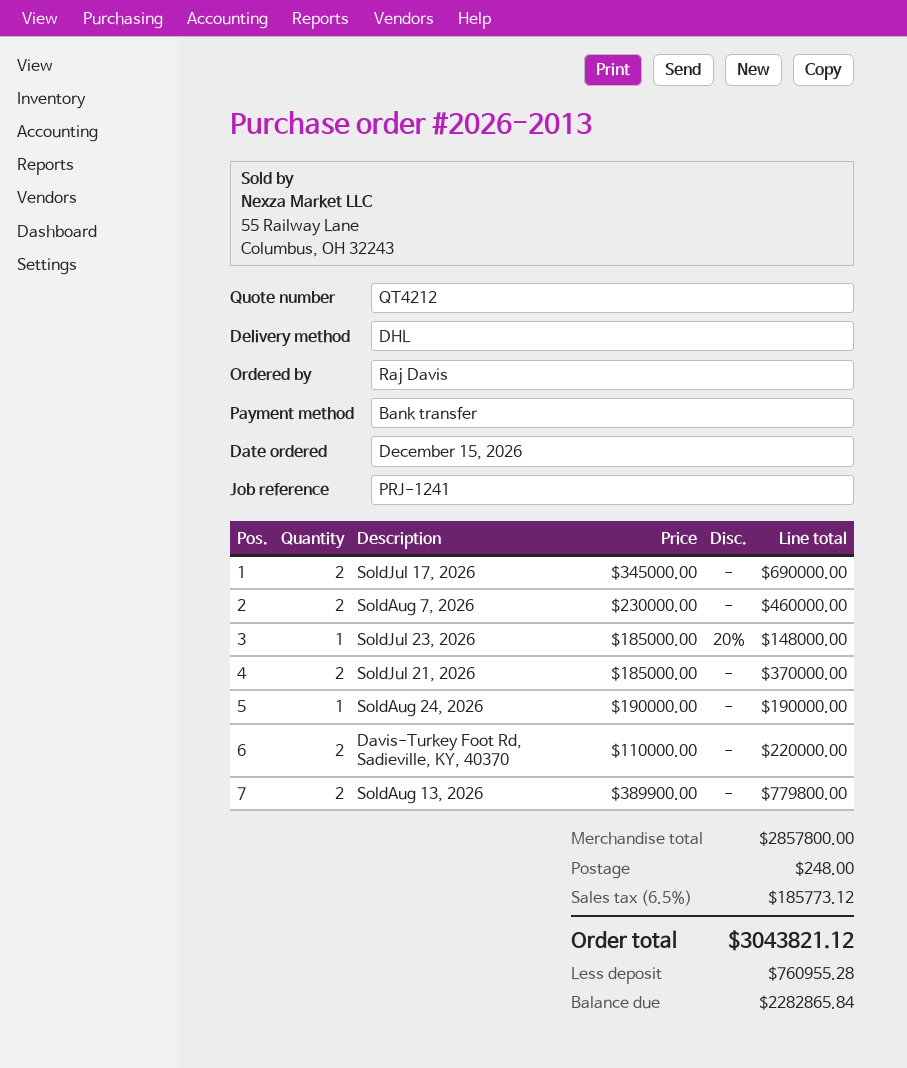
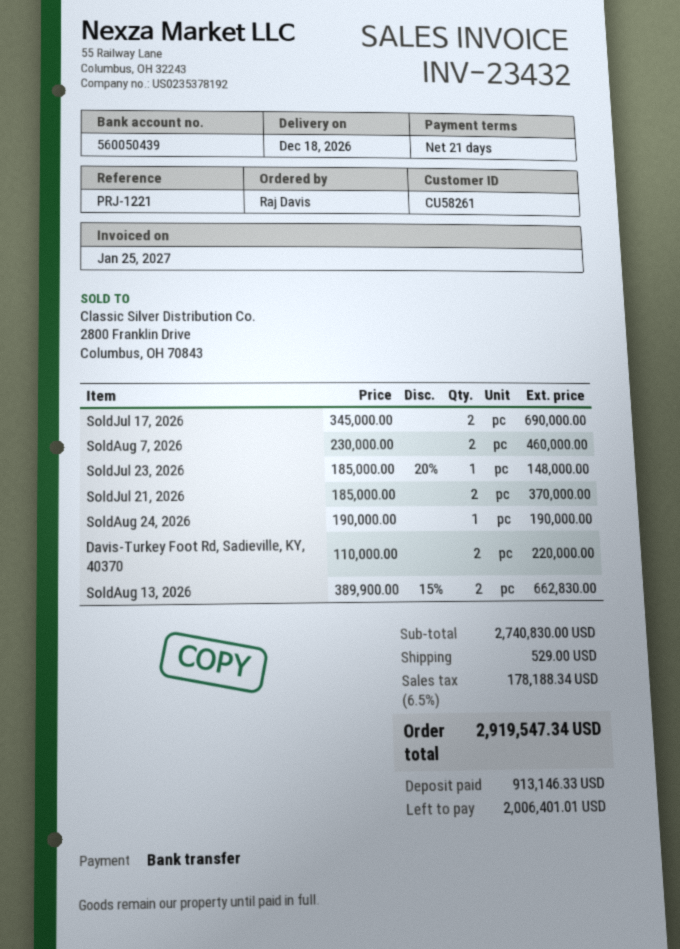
reference: PRJ-1241 -> PRJ-1221
SoldAug 13, 2026: 2 x 389900.00 = 779800.00 -> 2 x 389900.00 - 15% = 662830.00
subtotal: 2857800.00 -> 2740830.00
shipping: 248.00 -> 529.00
tax: 6.5% = 185773.12 -> 6.5% = 178188.34
total: 3043821.12 -> 2919547.34
deposit: 760955.28 -> 913146.33
balance: 2282865.84 -> 2006401.01

